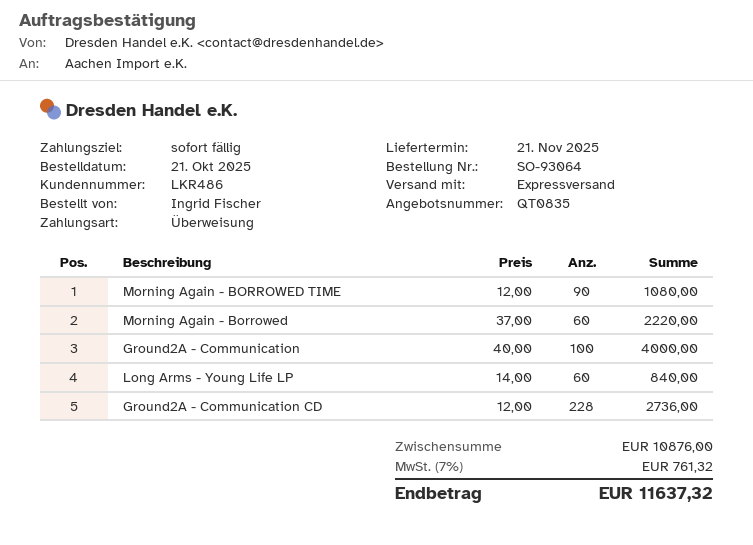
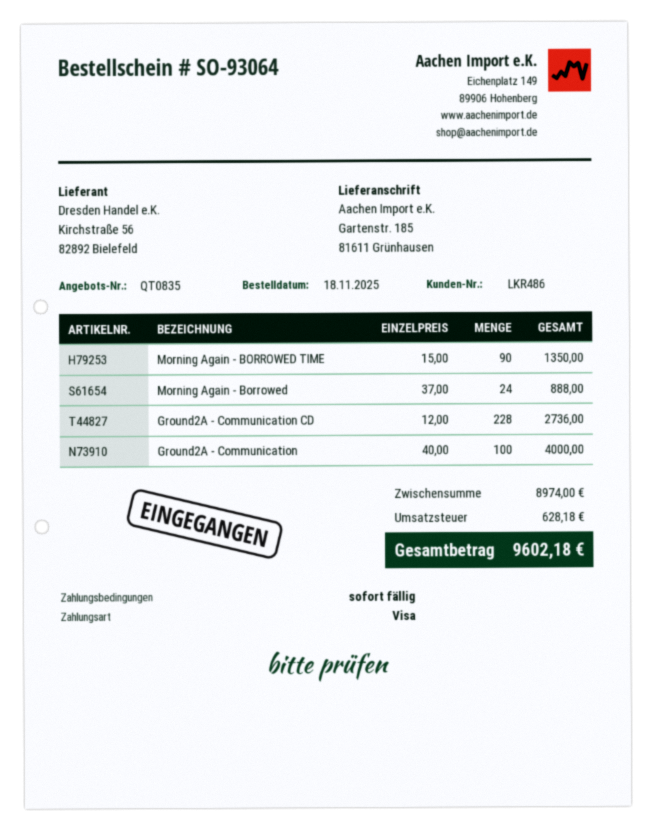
order date: 2025-10-21 -> 2025-11-18
payment method: bank transfer -> Visa
Morning Again - BORROWED TIME: 90 x 12.00 = 1080.00 -> 90 x 15.00 = 1350.00
Morning Again - Borrowed: 60 x 37.00 = 2220.00 -> 24 x 37.00 = 888.00
Long Arms - Young Life LP: 60 x 14.00 = 840.00 -> none
subtotal: 10876.00 -> 8974.00
tax: 761.32 -> 628.18
total: 11637.32 -> 9602.18

